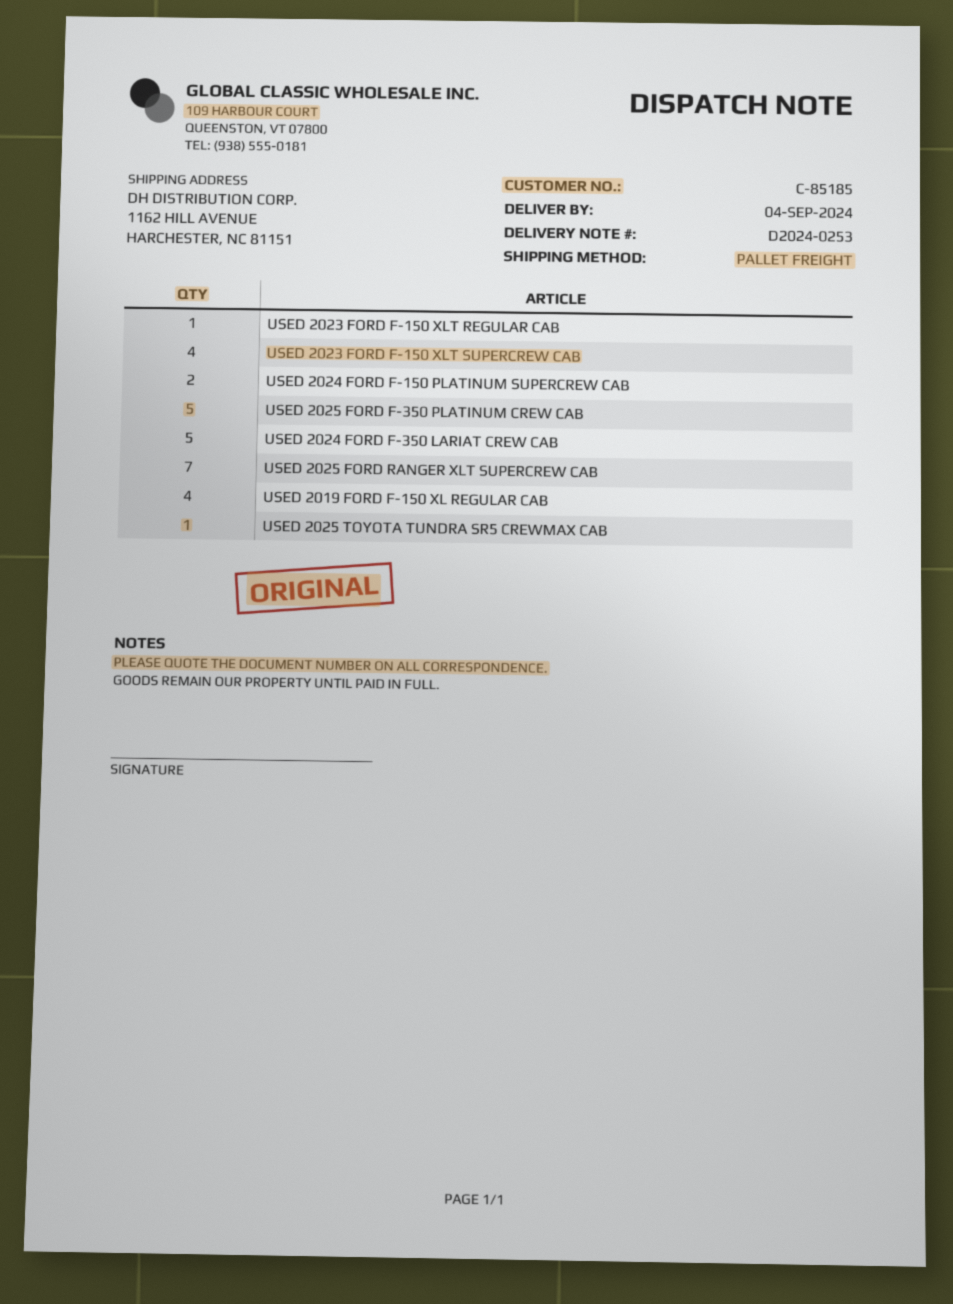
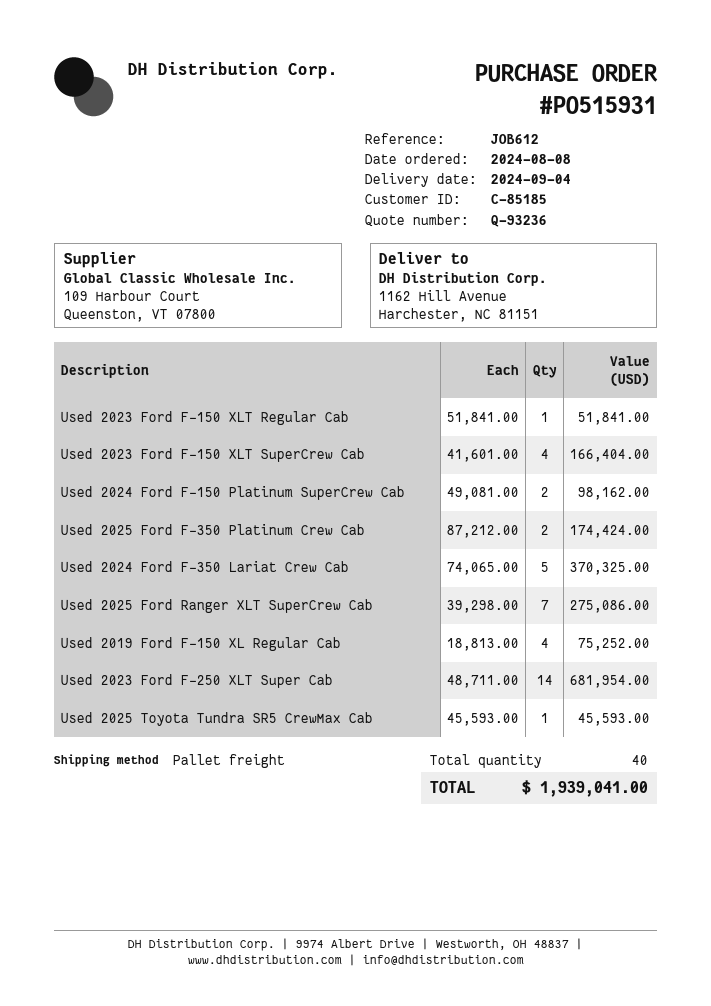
USED 2025 FORD F-350 PLATINUM CREW CAB: 5 -> 2
Used 2023 Ford F-250 XLT Super Cab: none -> 14

